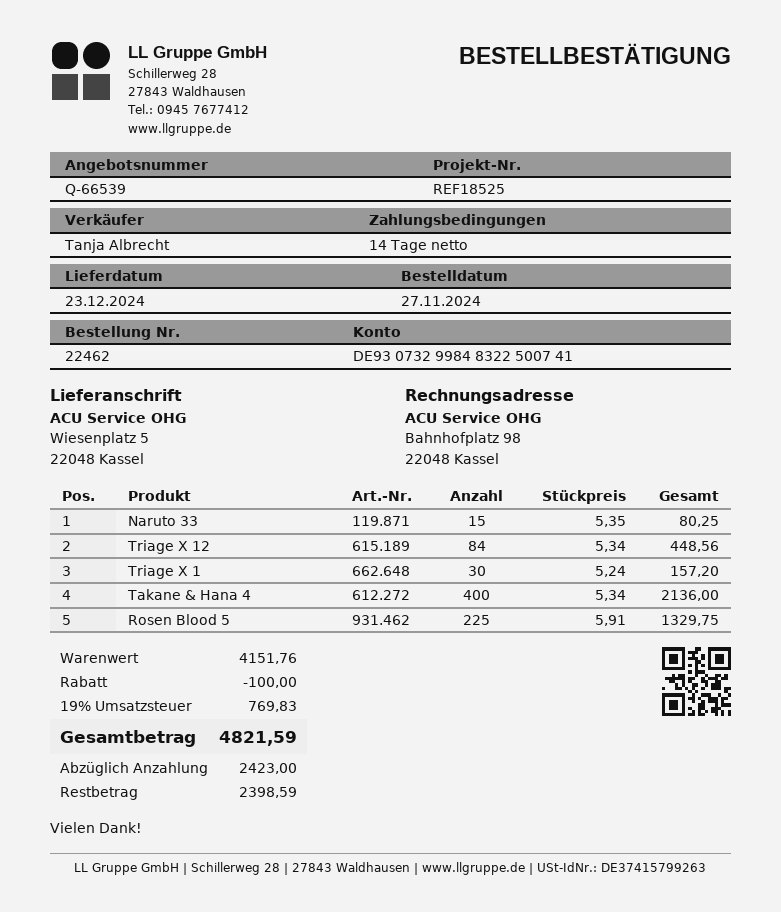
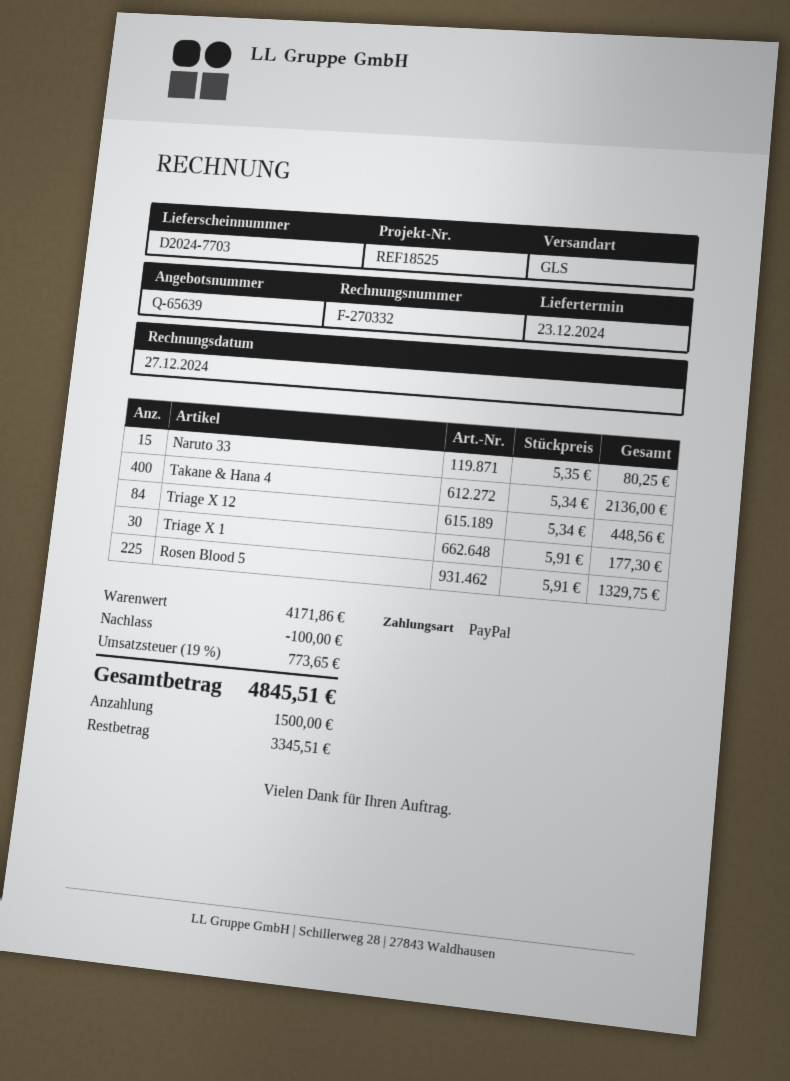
quote number: Q-66539 -> Q-65639
Triage X 1: 30 x 5.24 = 157.20 -> 30 x 5.91 = 177.30
subtotal: 4151.76 -> 4171.86
tax: 19% = 769.83 -> 19% = 773.65
total: 4821.59 -> 4845.51
deposit: 2423.00 -> 1500.00
balance: 2398.59 -> 3345.51

